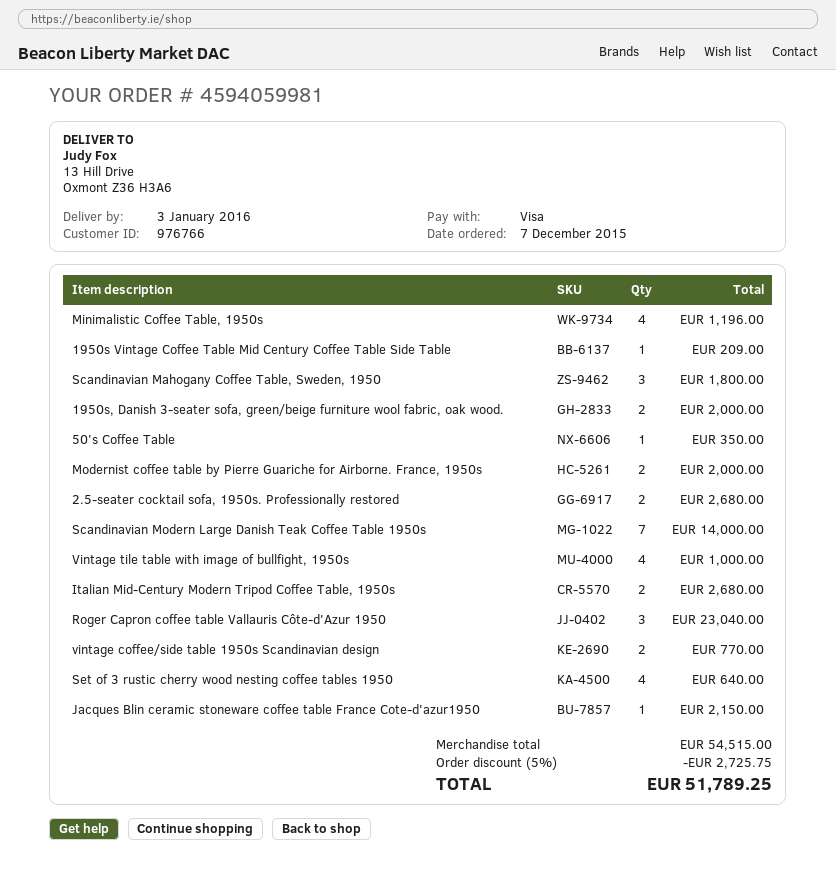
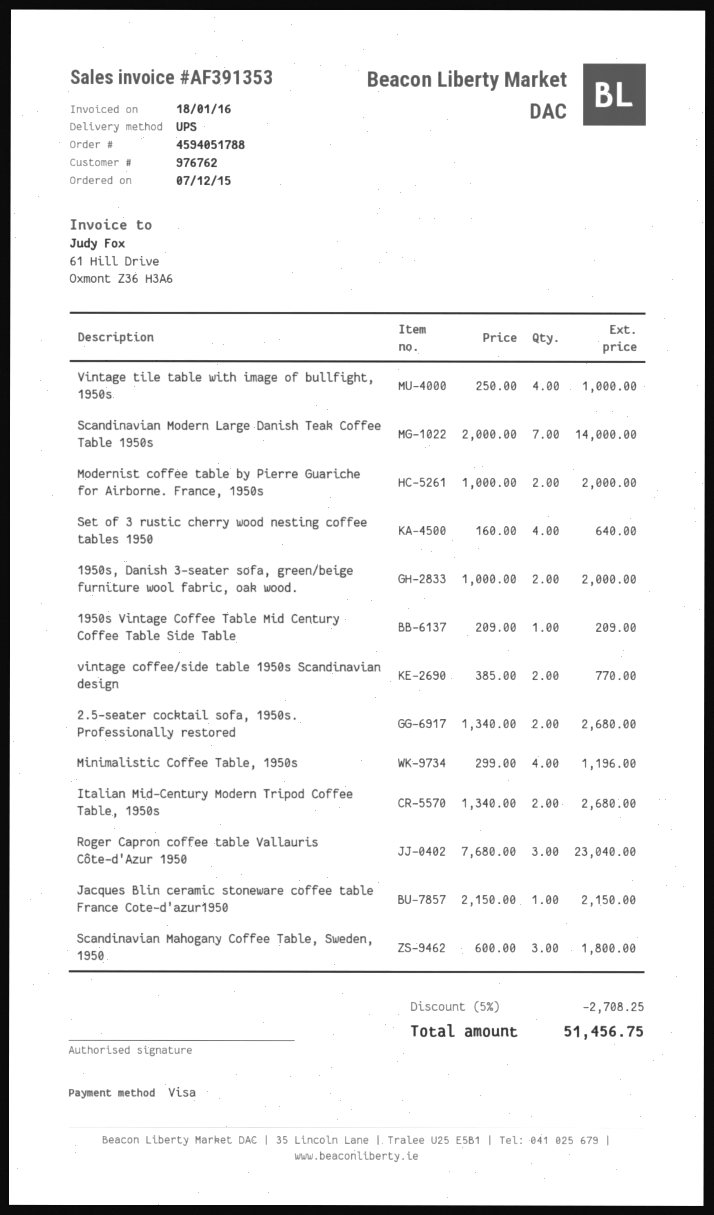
order number: 4594059981 -> 4594051788
customer number: 976766 -> 976762
50's Coffee Table: 1 for 350.00 -> none
discount: 5% = 2725.75 -> 5% = 2708.25
total: 51789.25 -> 51456.75

